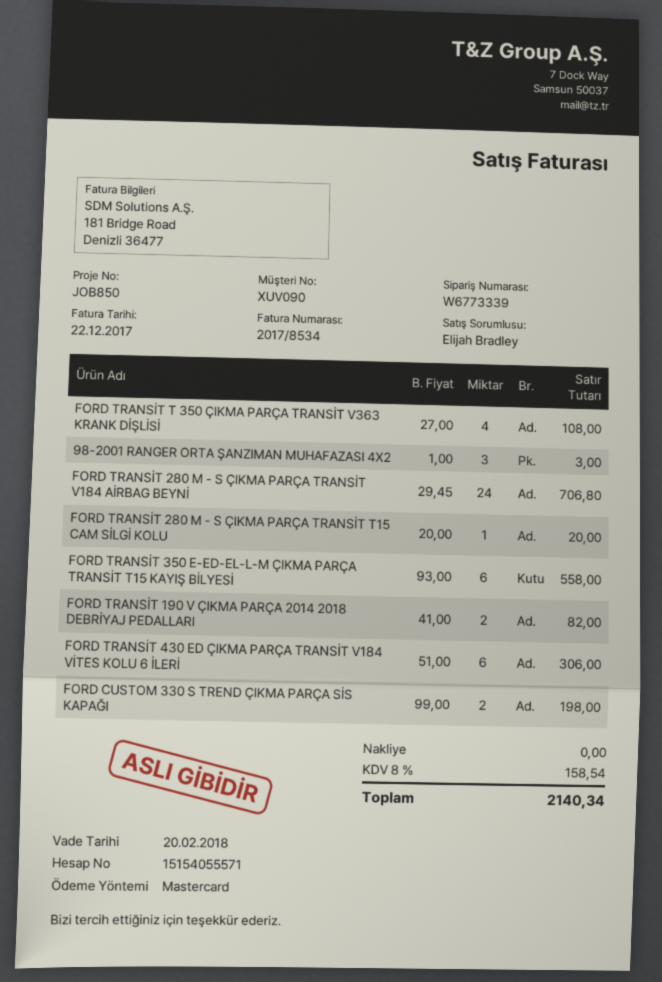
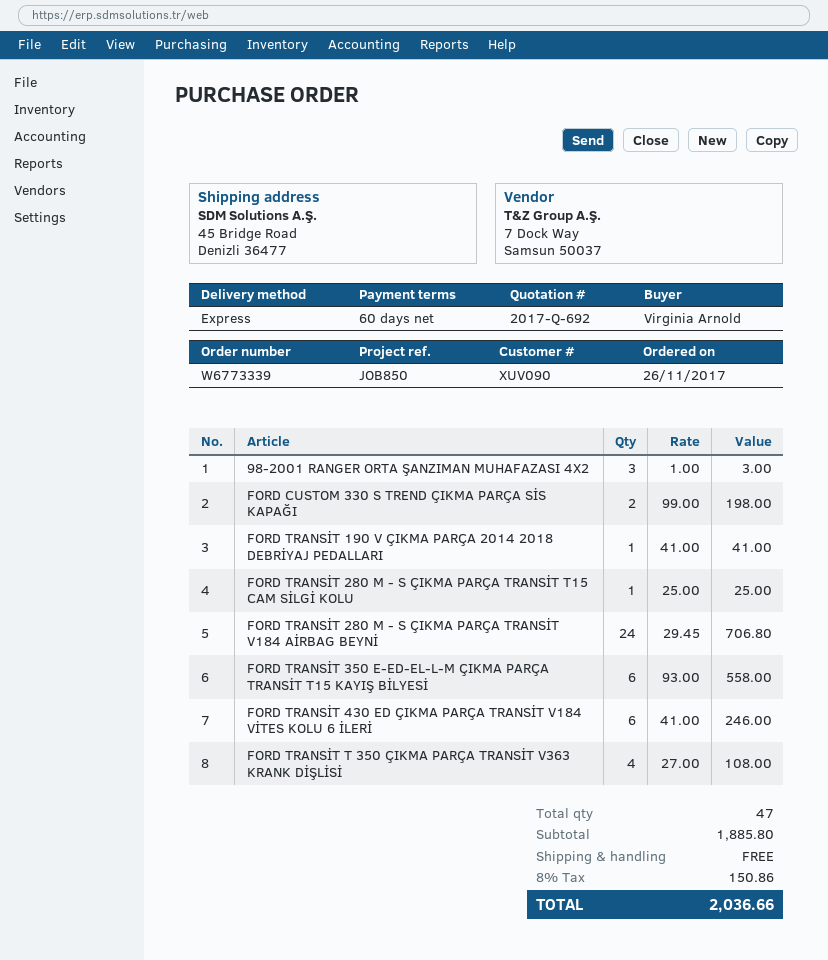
FORD TRANSİT 280 M - S ÇIKMA PARÇA TRANSİT T15 CAM SİLGİ KOLU: 1 x 20.00 = 20.00 -> 1 x 25.00 = 25.00
FORD TRANSİT 190 V ÇIKMA PARÇA 2014 2018 DEBRİYAJ PEDALLARI: 2 x 41.00 = 82.00 -> 1 x 41.00 = 41.00
FORD TRANSİT 430 ED ÇIKMA PARÇA TRANSİT V184 VİTES KOLU 6 İLERİ: 6 x 51.00 = 306.00 -> 6 x 41.00 = 246.00
tax: 8% = 158.54 -> 8% = 150.86
total: 2140.34 -> 2036.66

